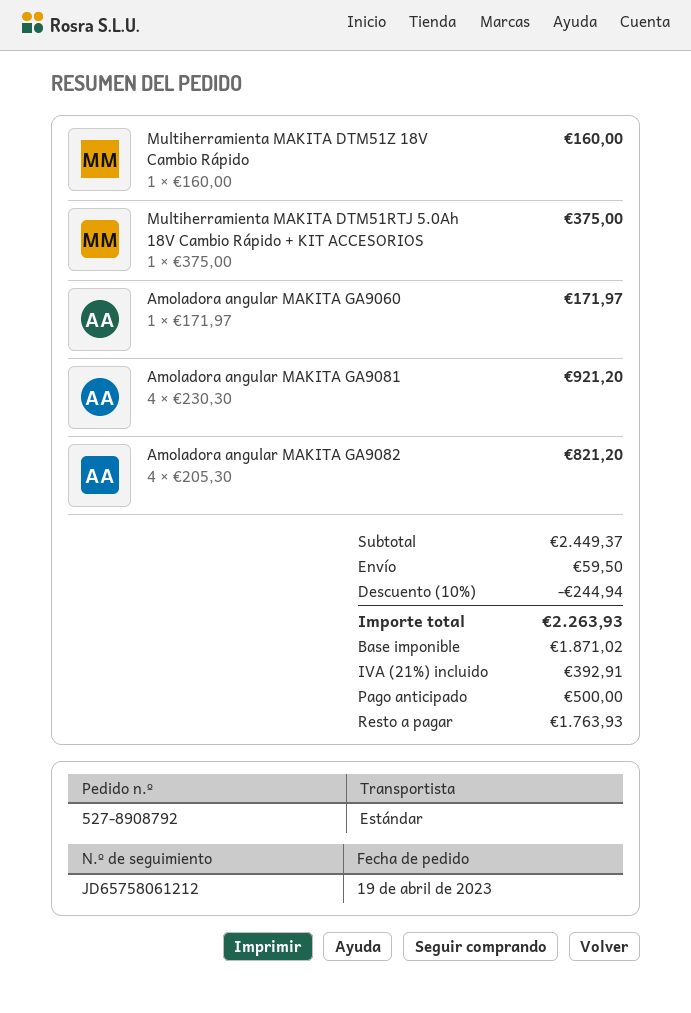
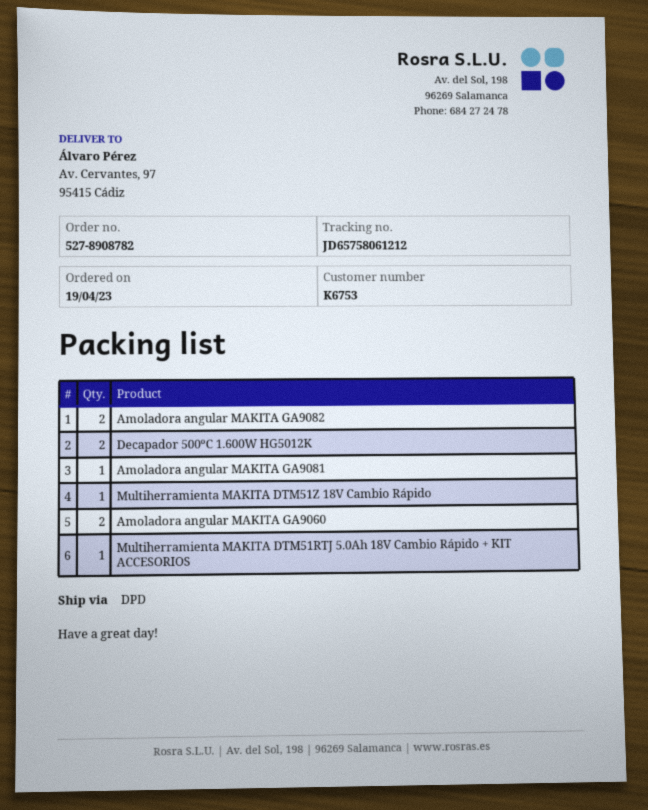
order number: 527-8908792 -> 527-8908782
shipping method: standard -> DPD
Amoladora angular MAKITA GA9060: 1 -> 2
Amoladora angular MAKITA GA9081: 4 -> 1
Amoladora angular MAKITA GA9082: 4 -> 2
Decapador 500ºC 1.600W HG5012K: none -> 2

